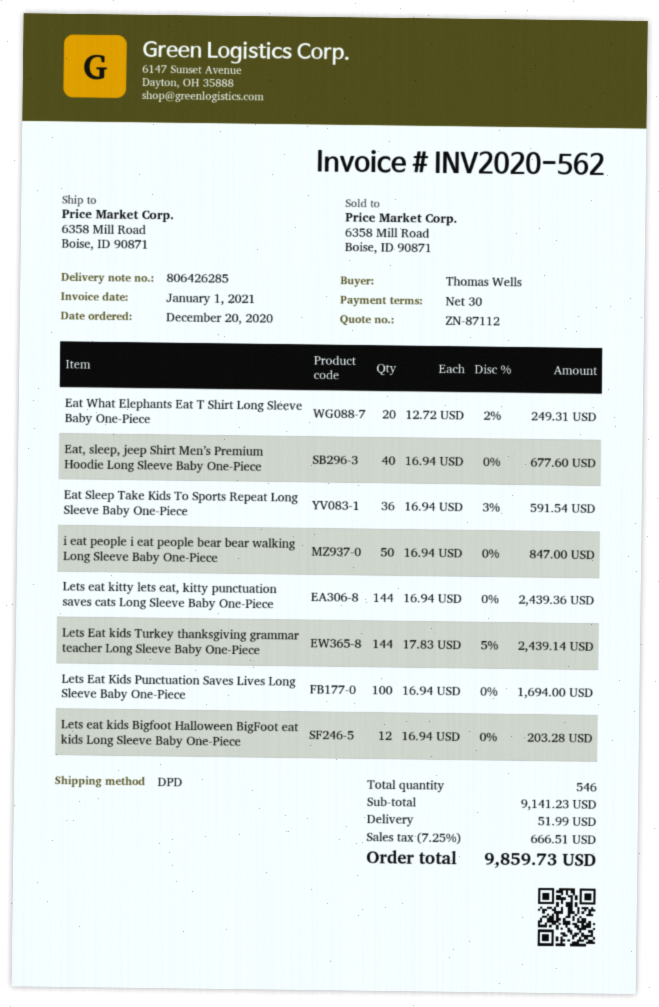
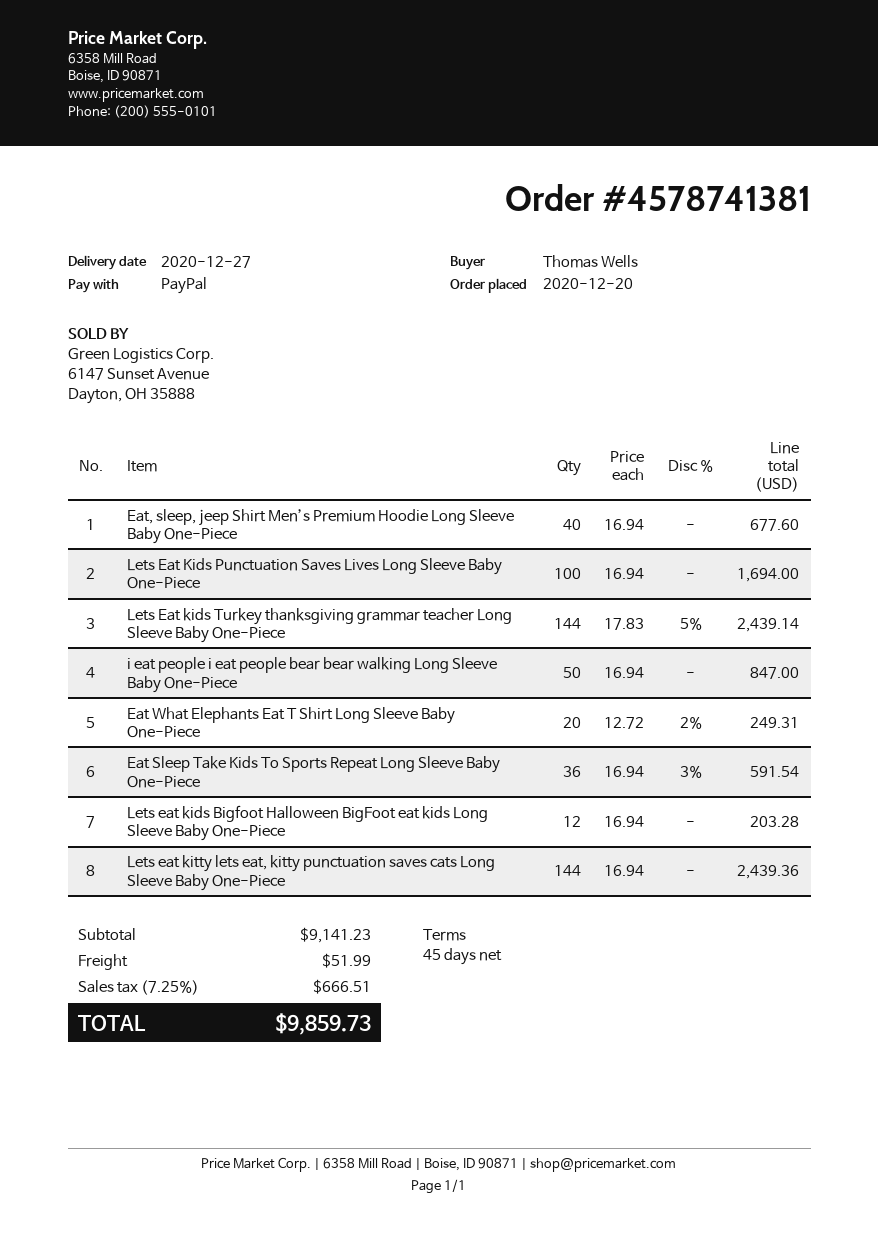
payment terms: 30 days -> 45 days

